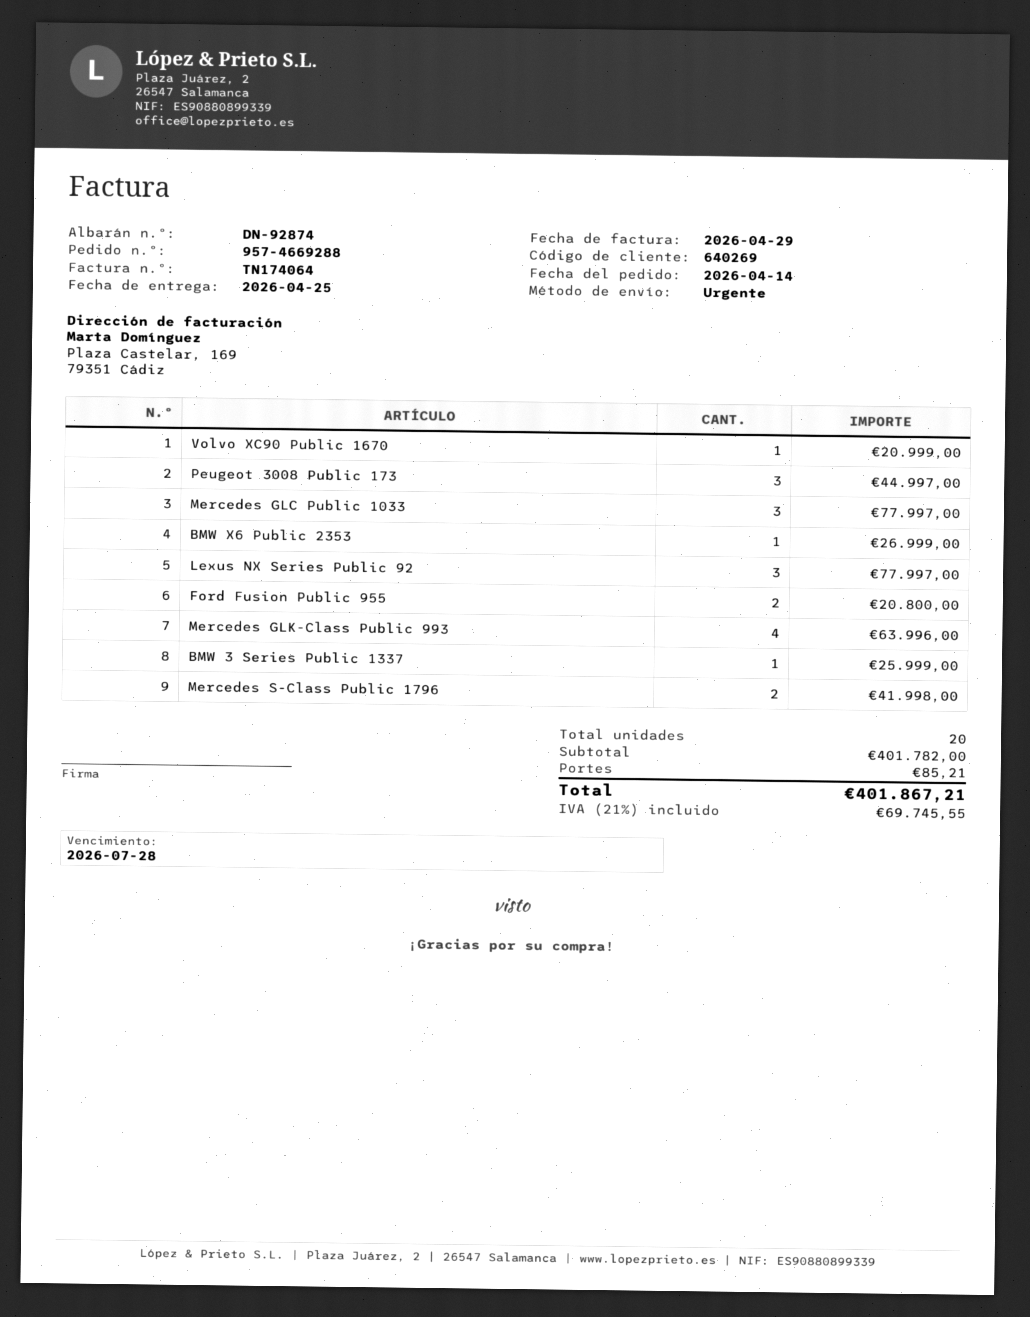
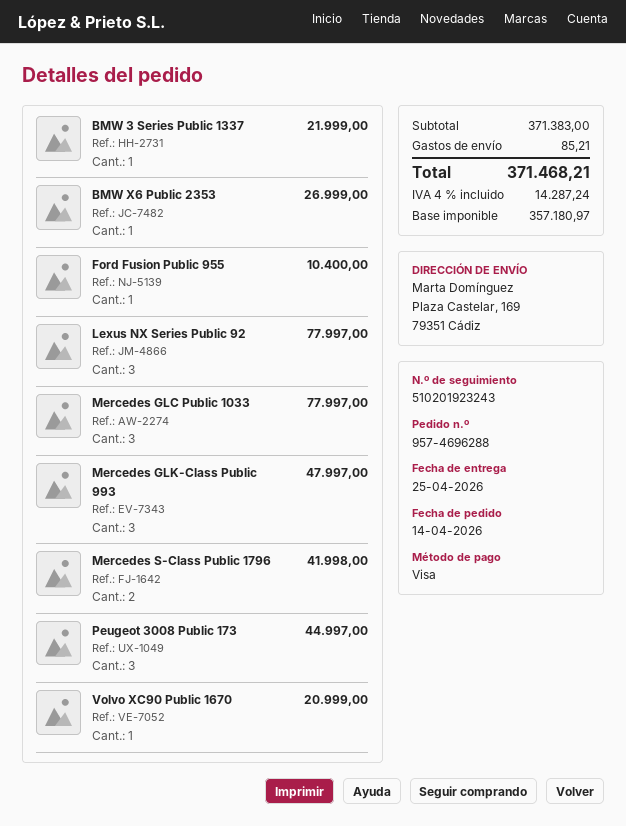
order number: 957-4669288 -> 957-4696288
Ford Fusion Public 955: 2 for 20800.00 -> 1 for 10400.00
Mercedes GLK-Class Public 993: 4 for 63996.00 -> 3 for 47997.00
BMW 3 Series Public 1337: 1 for 25999.00 -> 1 for 21999.00
subtotal: 401782.00 -> 371383.00
tax: 21% = 69745.55 -> 4% = 14287.24
total: 401867.21 -> 371468.21

